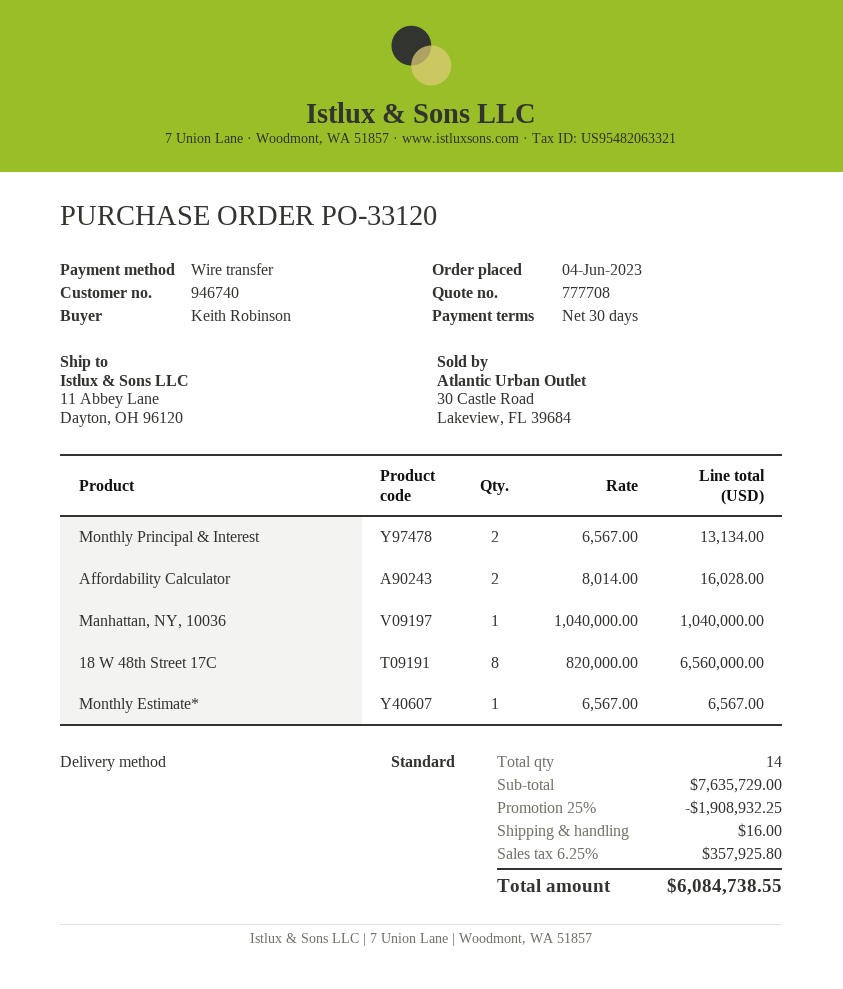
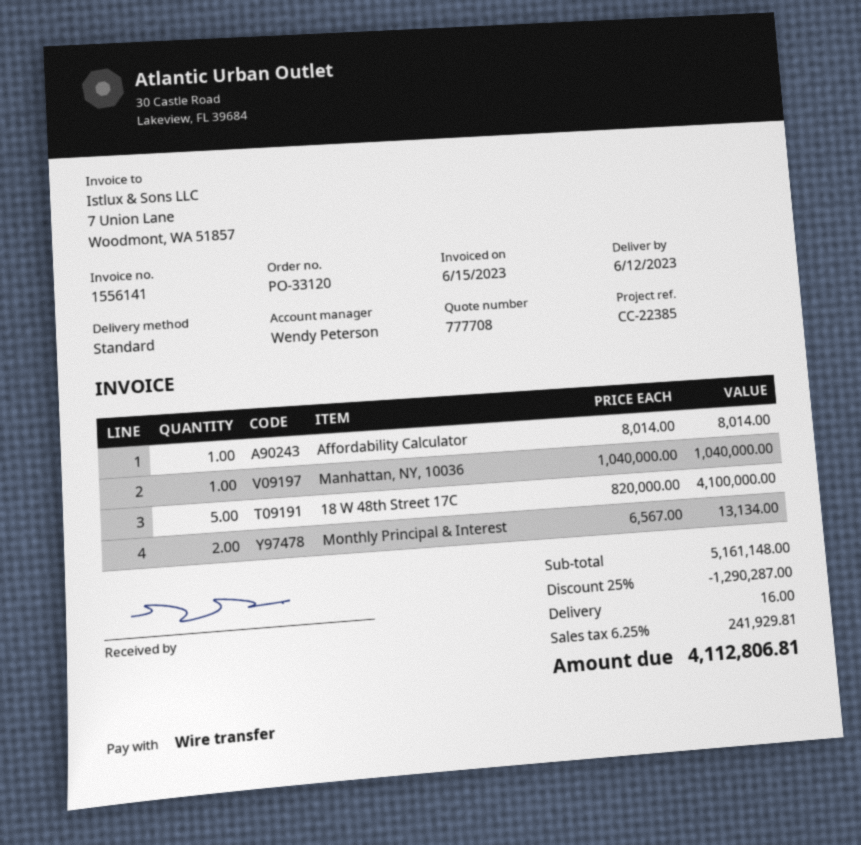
Affordability Calculator: 2 x 8014.00 = 16028.00 -> 1 x 8014.00 = 8014.00
18 W 48th Street 17C: 8 x 820000.00 = 6560000.00 -> 5 x 820000.00 = 4100000.00
Monthly Estimate*: 1 x 6567.00 = 6567.00 -> none
subtotal: 7635729.00 -> 5161148.00
discount: 25% = 1908932.25 -> 25% = 1290287.00
tax: 6.25% = 357925.80 -> 6.25% = 241929.81
total: 6084738.55 -> 4112806.81

